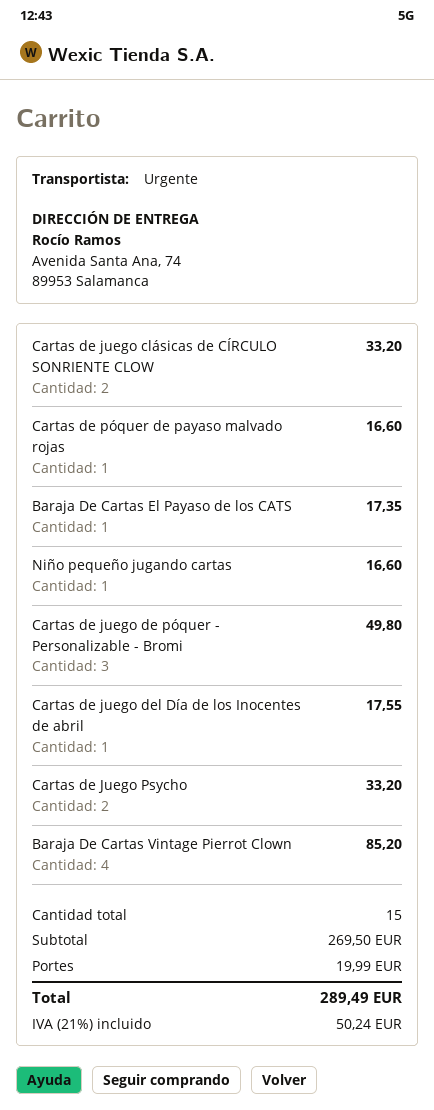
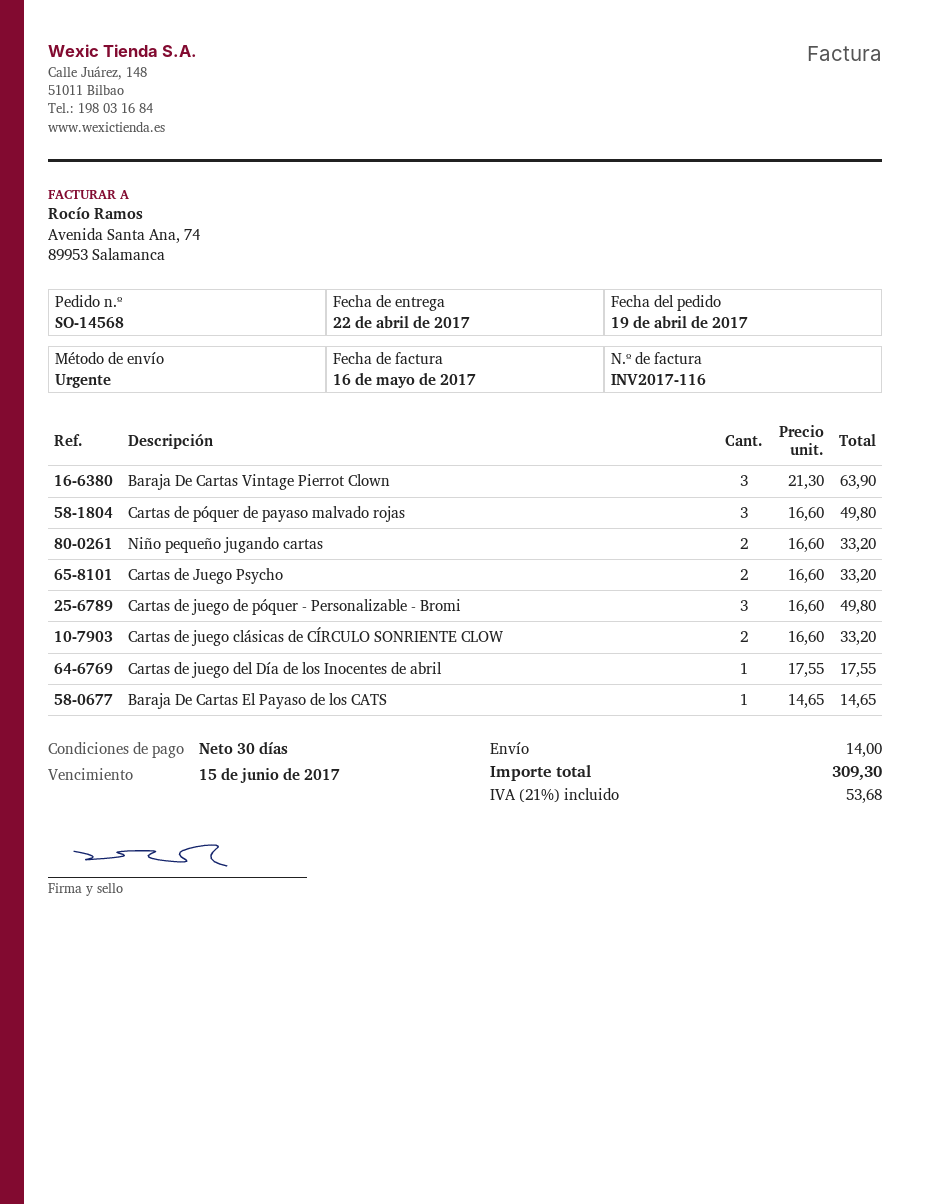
Cartas de póquer de payaso malvado rojas: 1 for 16.60 -> 3 for 49.80
Baraja De Cartas El Payaso de los CATS: 1 for 17.35 -> 1 for 14.65
Niño pequeño jugando cartas: 1 for 16.60 -> 2 for 33.20
Baraja De Cartas Vintage Pierrot Clown: 4 for 85.20 -> 3 for 63.90
shipping: 19.99 -> 14.00
tax: 21% = 50.24 -> 21% = 53.68
total: 289.49 -> 309.30

